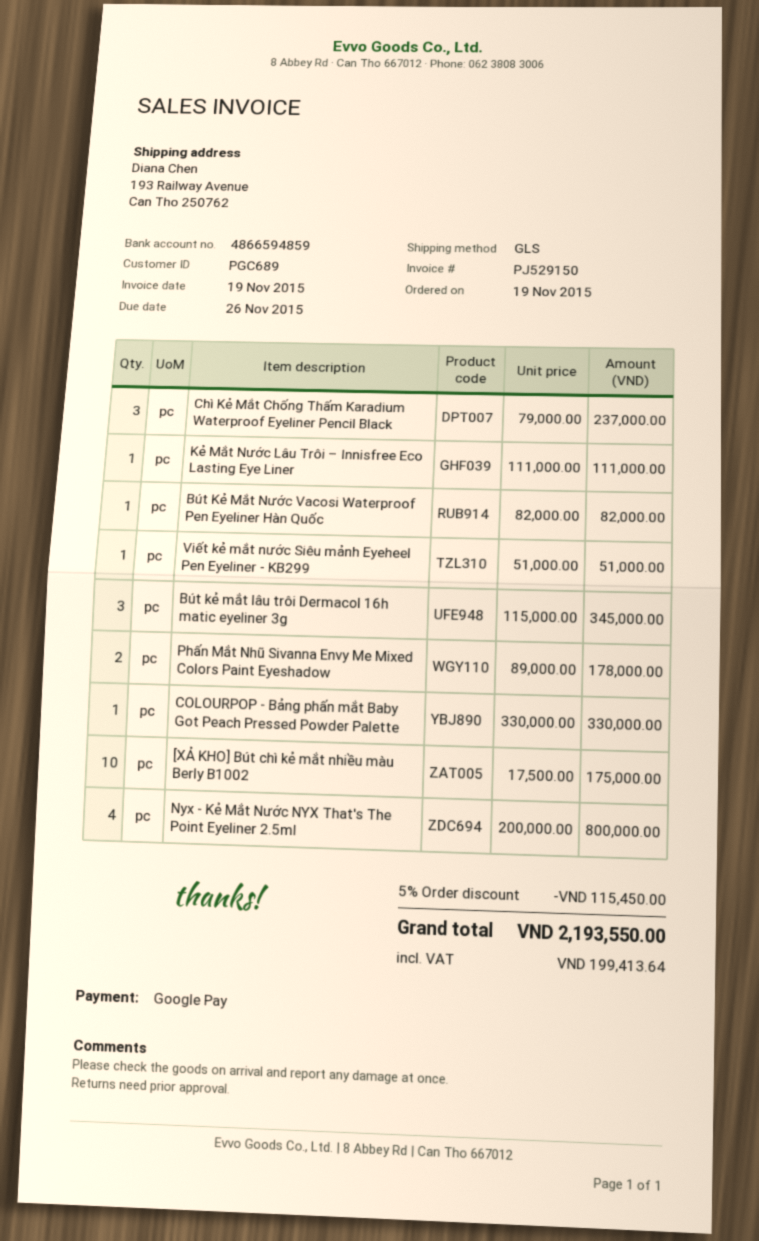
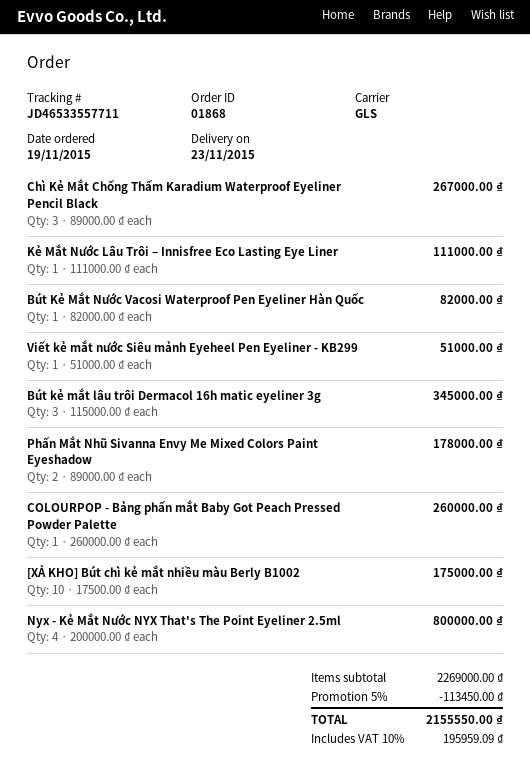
Chì Kẻ Mắt Chống Thấm Karadium Waterproof Eyeliner Pencil Black: 3 x 79000.00 = 237000.00 -> 3 x 89000.00 = 267000.00
COLOURPOP - Bảng phấn mắt Baby Got Peach Pressed Powder Palette: 1 x 330000.00 = 330000.00 -> 1 x 260000.00 = 260000.00
discount: 5% = 115450.00 -> 5% = 113450.00
tax: 199413.64 -> 195959.09
total: 2193550.00 -> 2155550.00

